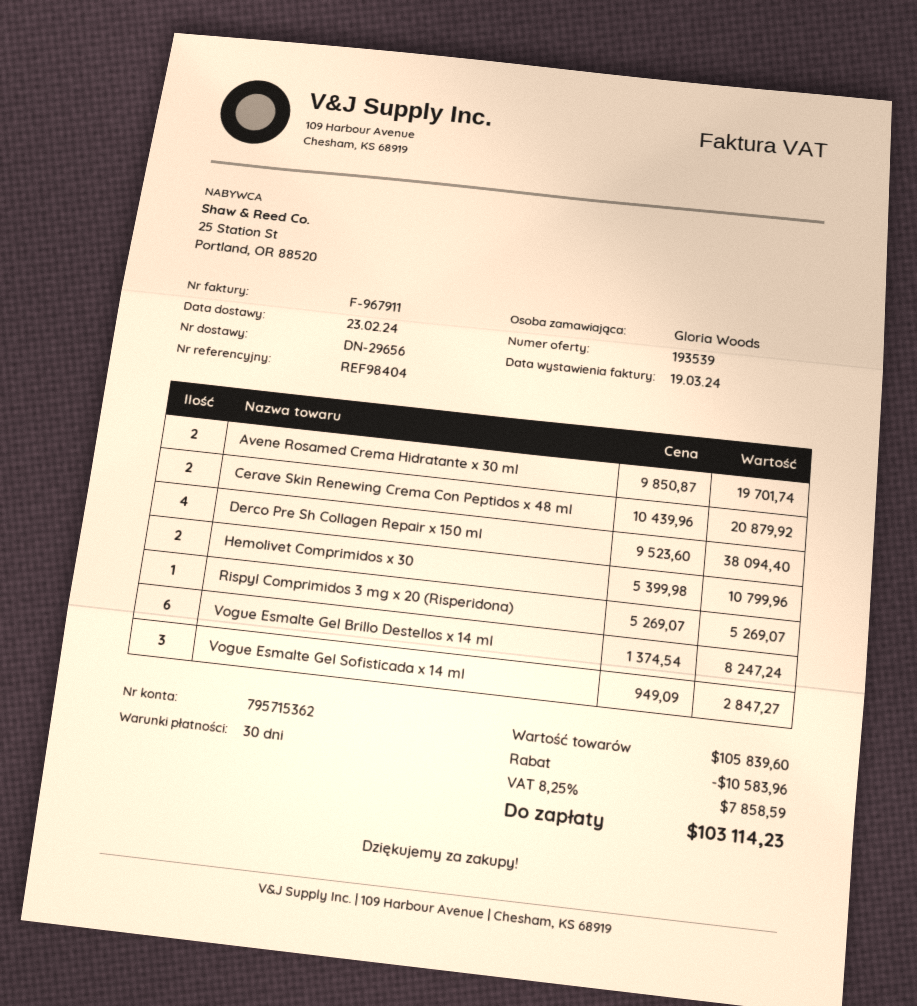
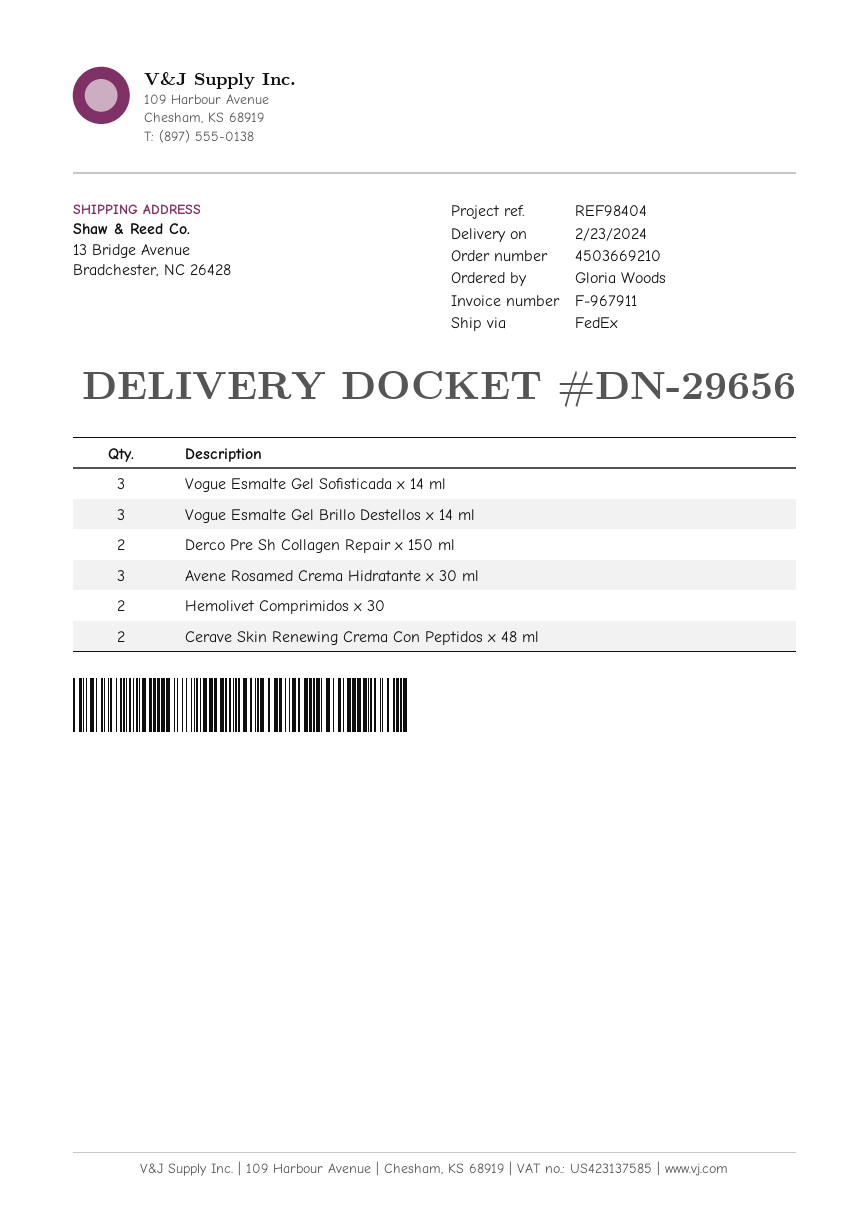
Avene Rosamed Crema Hidratante x 30 ml: 2 -> 3
Derco Pre Sh Collagen Repair x 150 ml: 4 -> 2
Rispyl Comprimidos 3 mg x 20 (Risperidona): 1 -> none
Vogue Esmalte Gel Brillo Destellos x 14 ml: 6 -> 3

